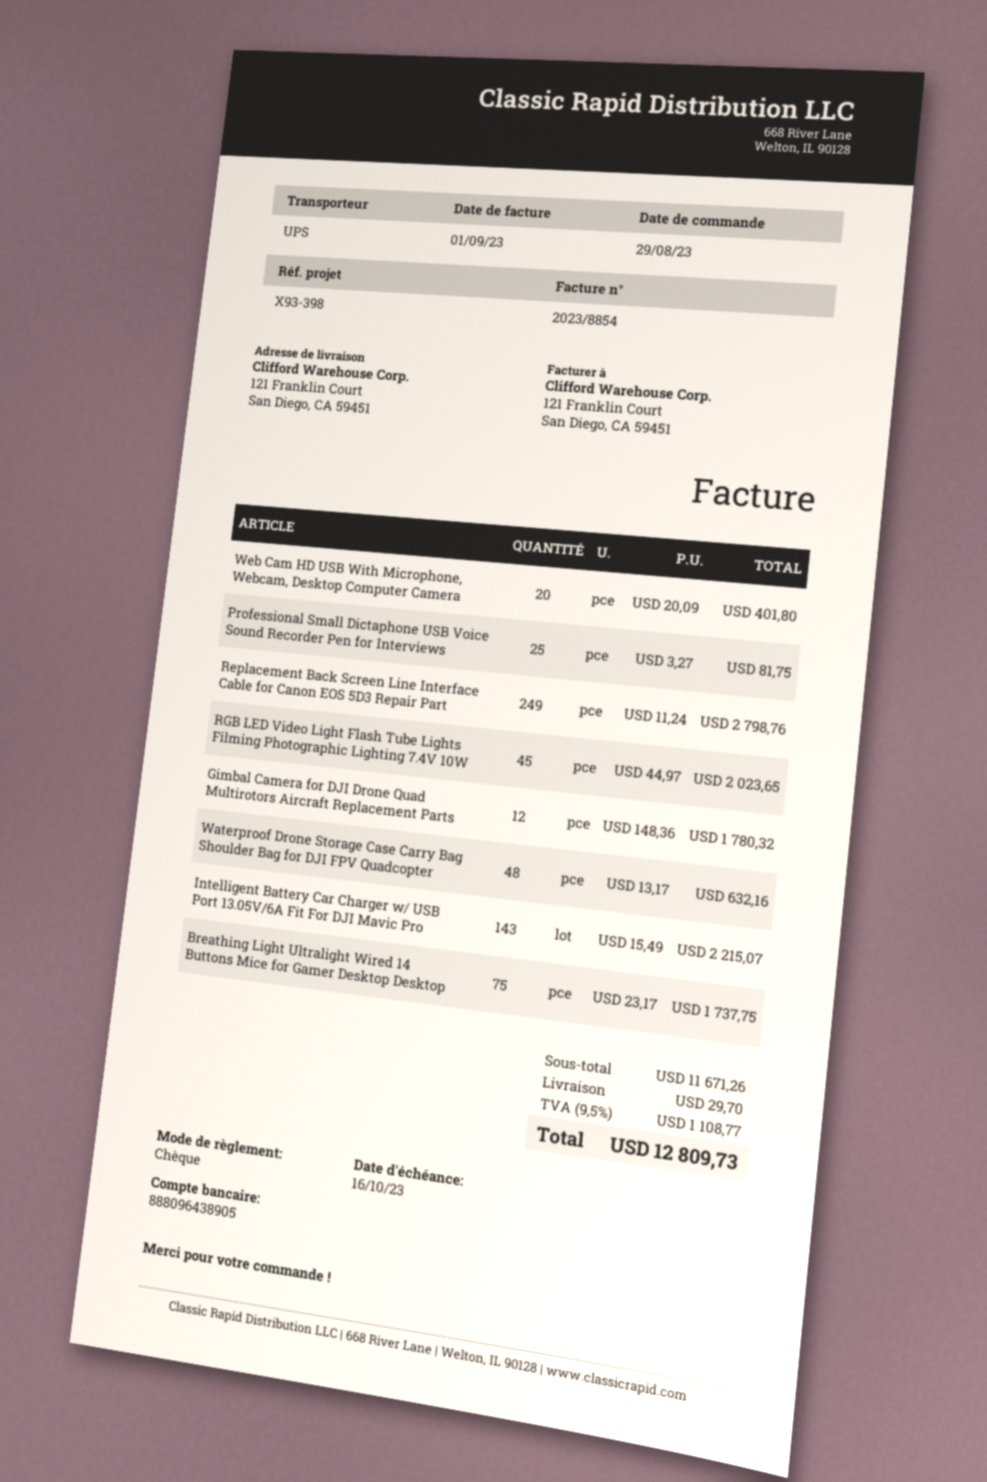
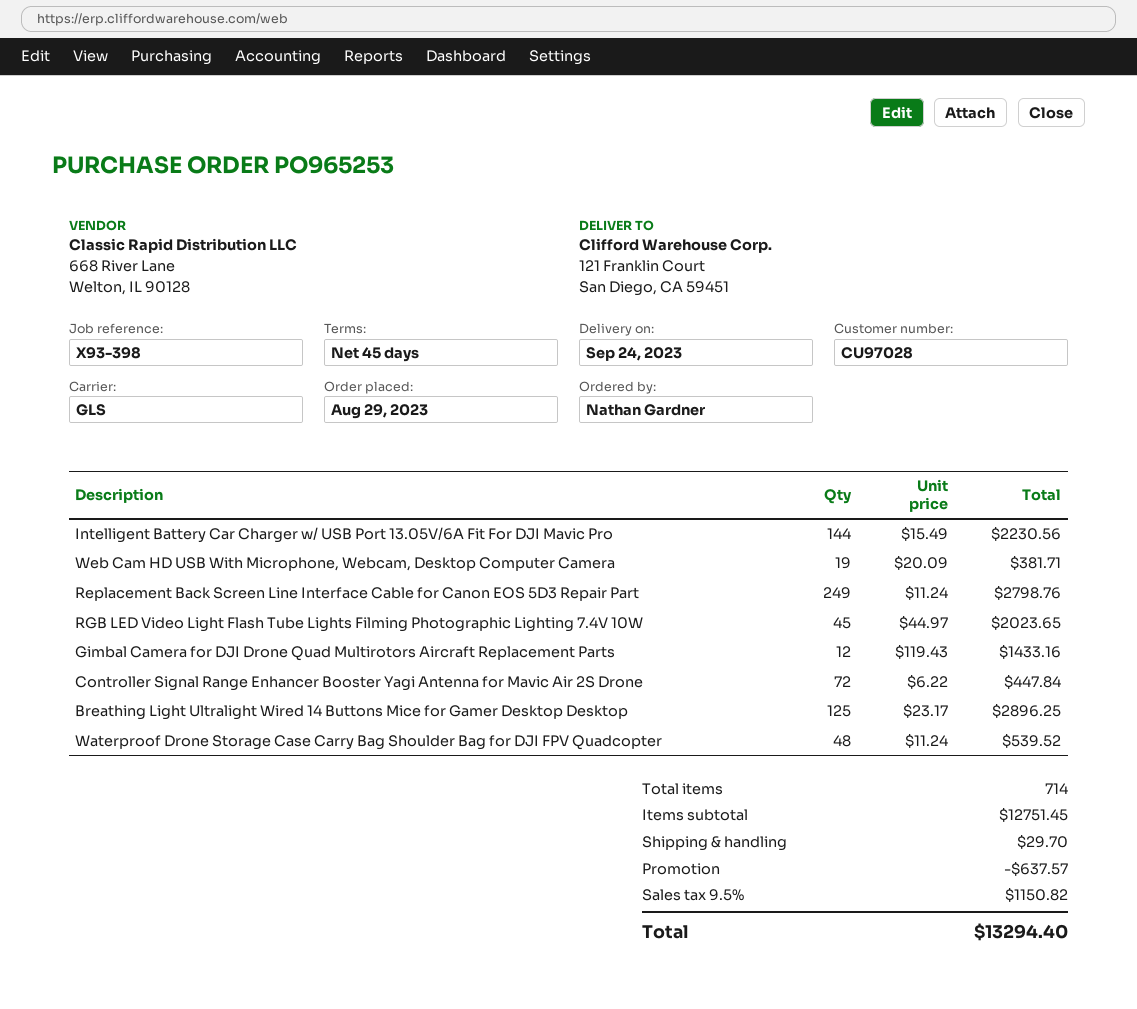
shipping method: UPS -> GLS
Web Cam HD USB With Microphone, Webcam, Desktop Computer Camera: 20 x 20.09 = 401.80 -> 19 x 20.09 = 381.71
Professional Small Dictaphone USB Voice Sound Recorder Pen for Interviews: 25 x 3.27 = 81.75 -> none
Gimbal Camera for DJI Drone Quad Multirotors Aircraft Replacement Parts: 12 x 148.36 = 1780.32 -> 12 x 119.43 = 1433.16
Waterproof Drone Storage Case Carry Bag Shoulder Bag for DJI FPV Quadcopter: 48 x 13.17 = 632.16 -> 48 x 11.24 = 539.52
Intelligent Battery Car Charger w/ USB Port 13.05V/6A Fit For DJI Mavic Pro: 143 x 15.49 = 2215.07 -> 144 x 15.49 = 2230.56
Breathing Light Ultralight Wired 14 Buttons Mice for Gamer Desktop Desktop: 75 x 23.17 = 1737.75 -> 125 x 23.17 = 2896.25
Controller Signal Range Enhancer Booster Yagi Antenna for Mavic Air 2S Drone: none -> 72 x 6.22 = 447.84
subtotal: 11671.26 -> 12751.45
discount: none -> 637.57
tax: 9.5% = 1108.77 -> 9.5% = 1150.82
total: 12809.73 -> 13294.40

